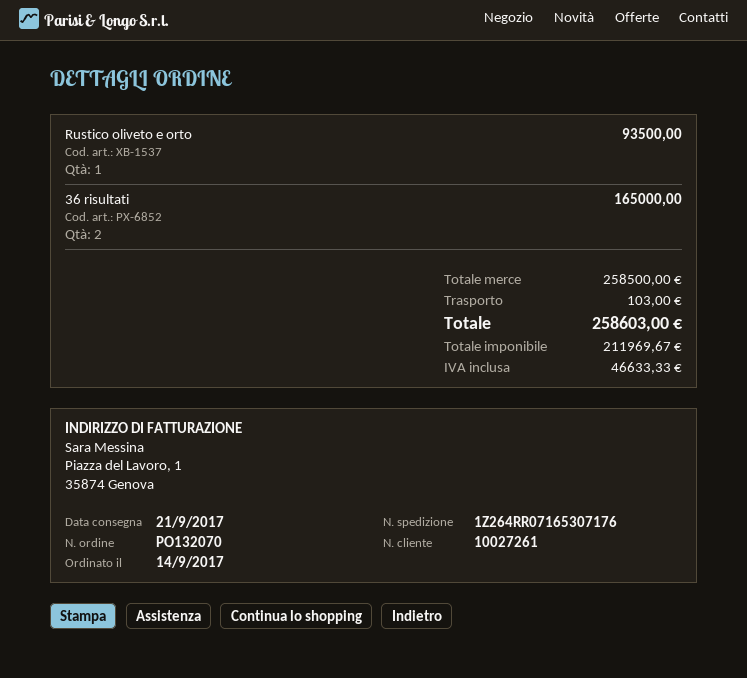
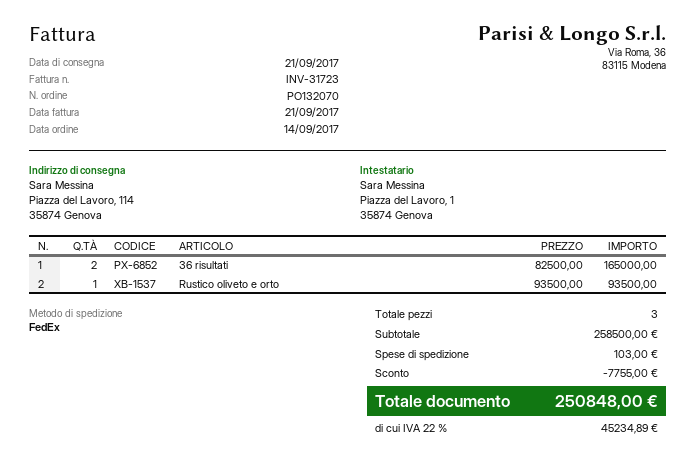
discount: none -> 7755.00
tax: 46633.33 -> 45234.89
total: 258603.00 -> 250848.00

